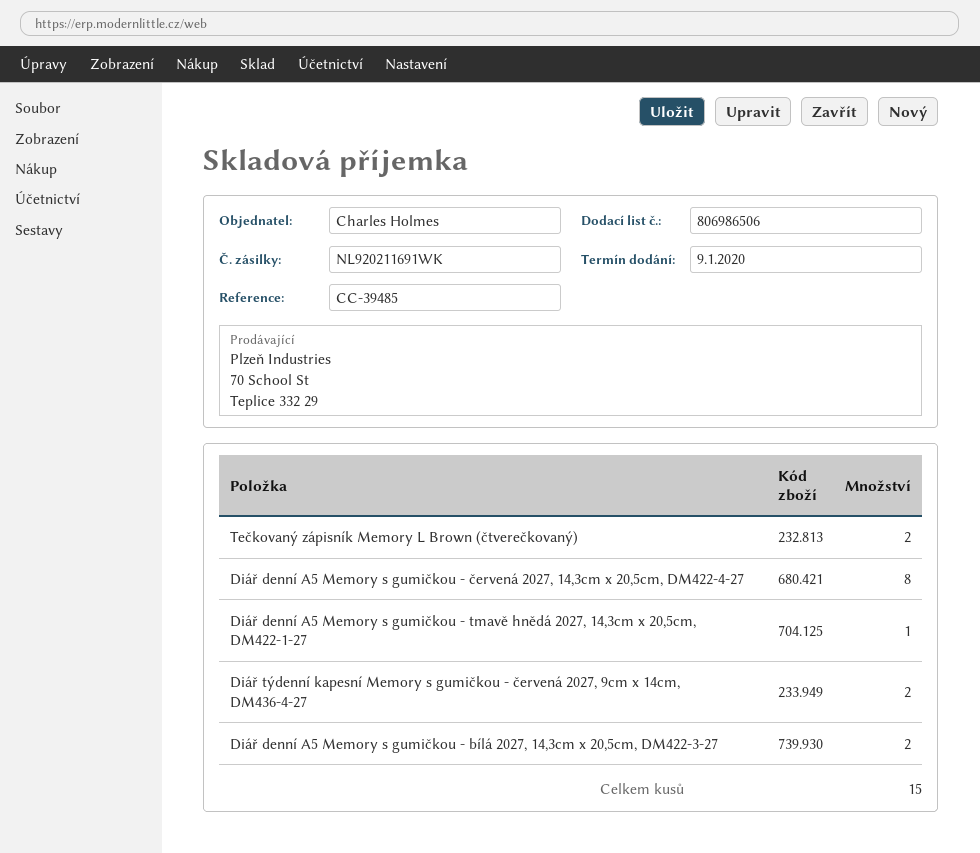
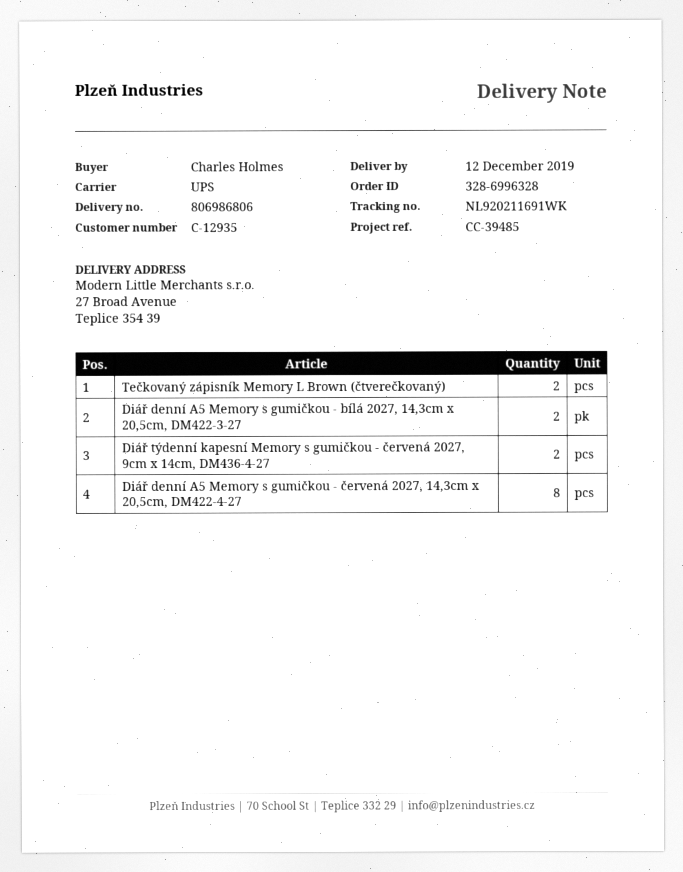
delivery note number: 806986506 -> 806986806
delivery date: 2020-01-09 -> 2019-12-12
Diář denní A5 Memory s gumičkou - tmavě hnědá 2027, 14,3cm x 20,5cm, DM422-1-27: 1 -> none

